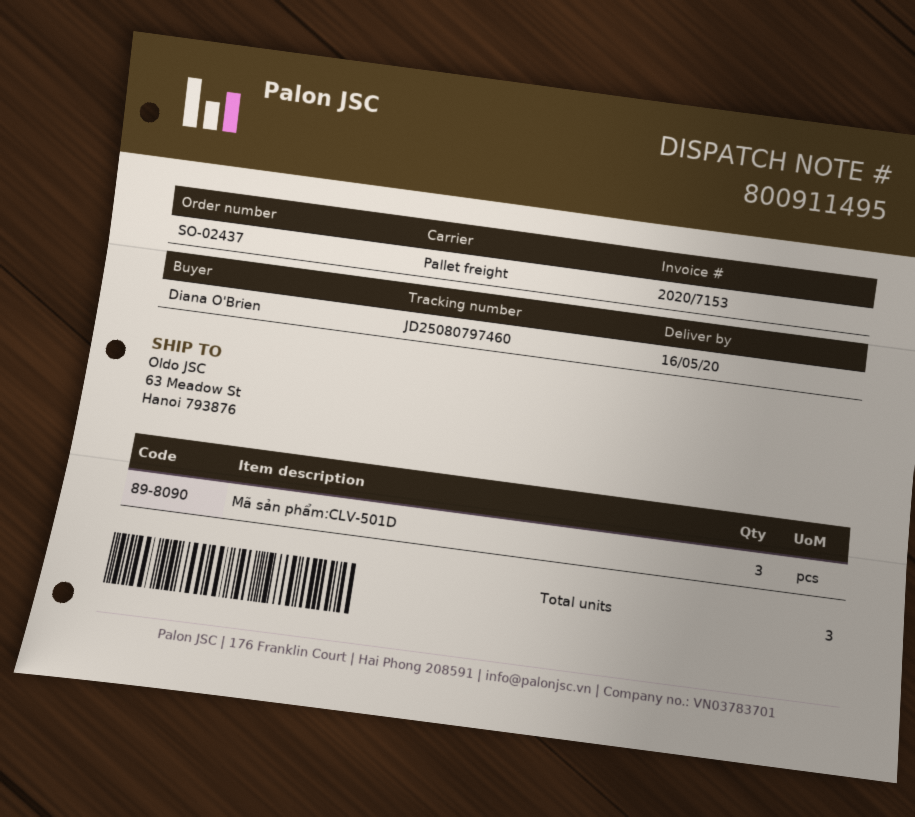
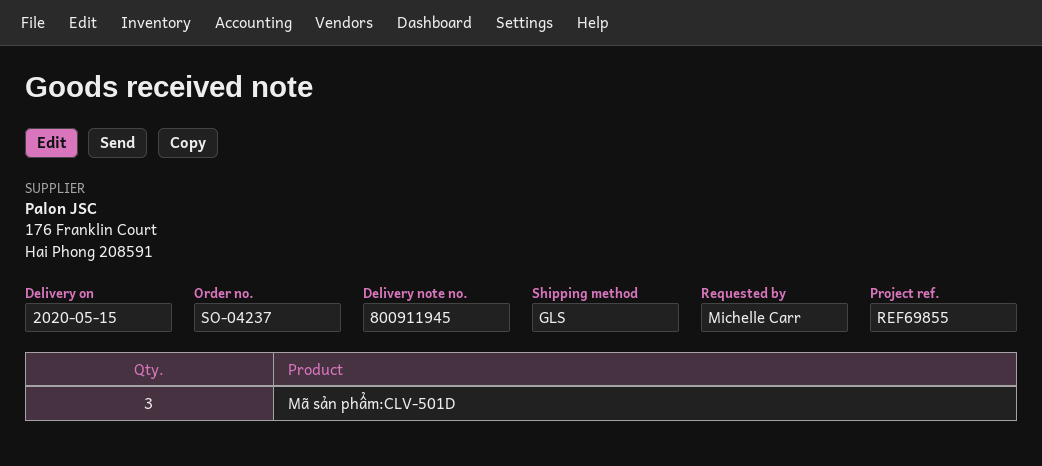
order number: SO-02437 -> SO-04237
delivery note number: 800911495 -> 800911945
delivery date: 2020-05-16 -> 2020-05-15
ordered by: Diana O'Brien -> Michelle Carr
shipping method: pallet freight -> GLS

